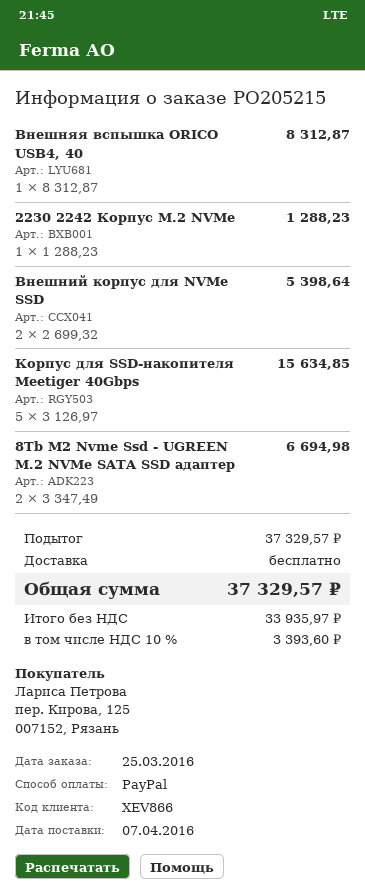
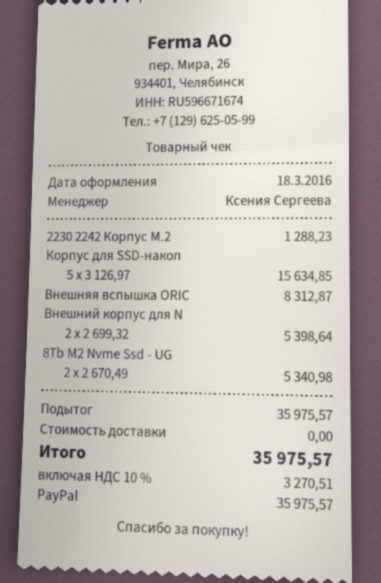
order date: 2016-03-25 -> 2016-03-18
8Tb M2 Nvme Ssd - UGREEN M.2 NVMe SATA SSD адаптер: 2 x 3347.49 = 6694.98 -> 2 x 2670.49 = 5340.98
subtotal: 37329.57 -> 35975.57
tax: 10% = 3393.60 -> 10% = 3270.51
total: 37329.57 -> 35975.57

